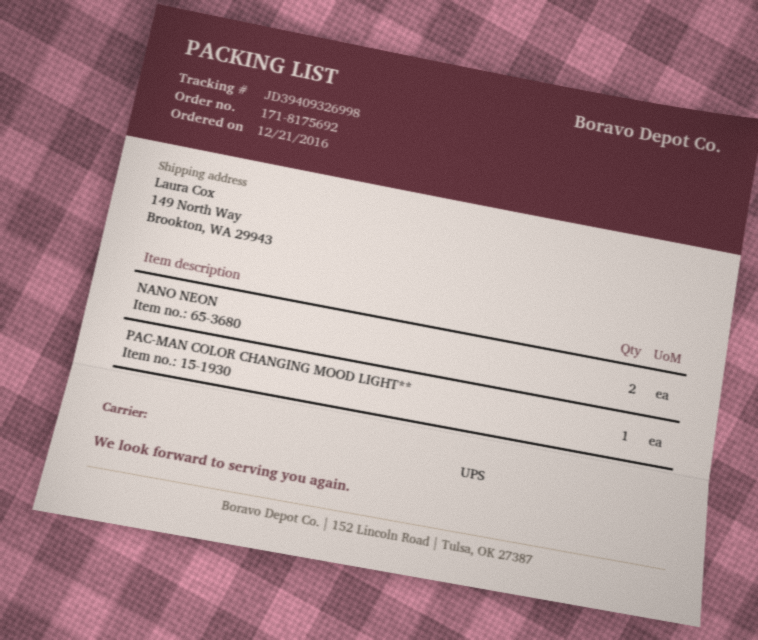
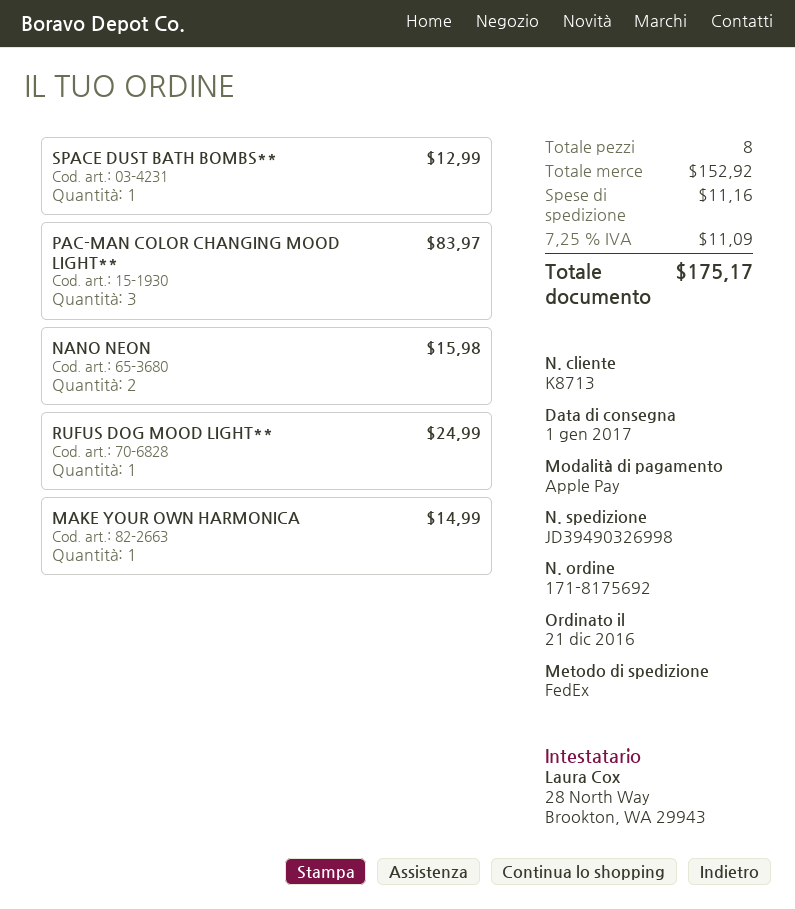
shipping method: UPS -> FedEx
tracking number: JD39409326998 -> JD39490326998
PAC-MAN COLOR CHANGING MOOD LIGHT**: 1 -> 3
SPACE DUST BATH BOMBS**: none -> 1
RUFUS DOG MOOD LIGHT**: none -> 1
MAKE YOUR OWN HARMONICA: none -> 1

